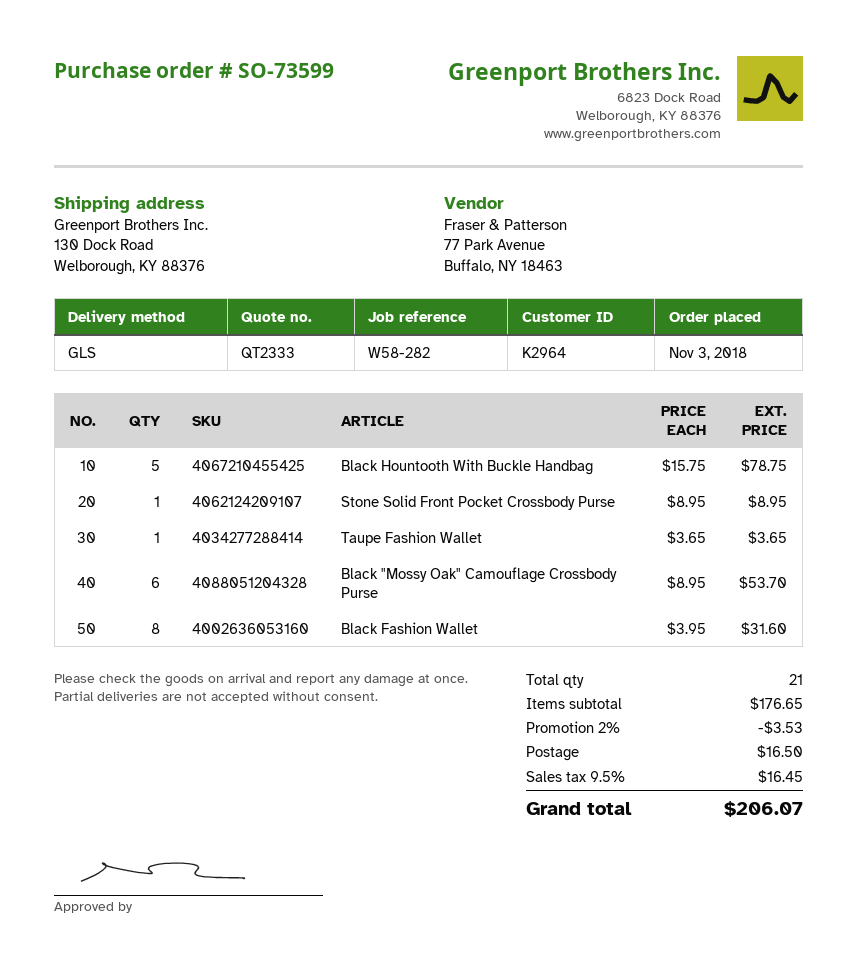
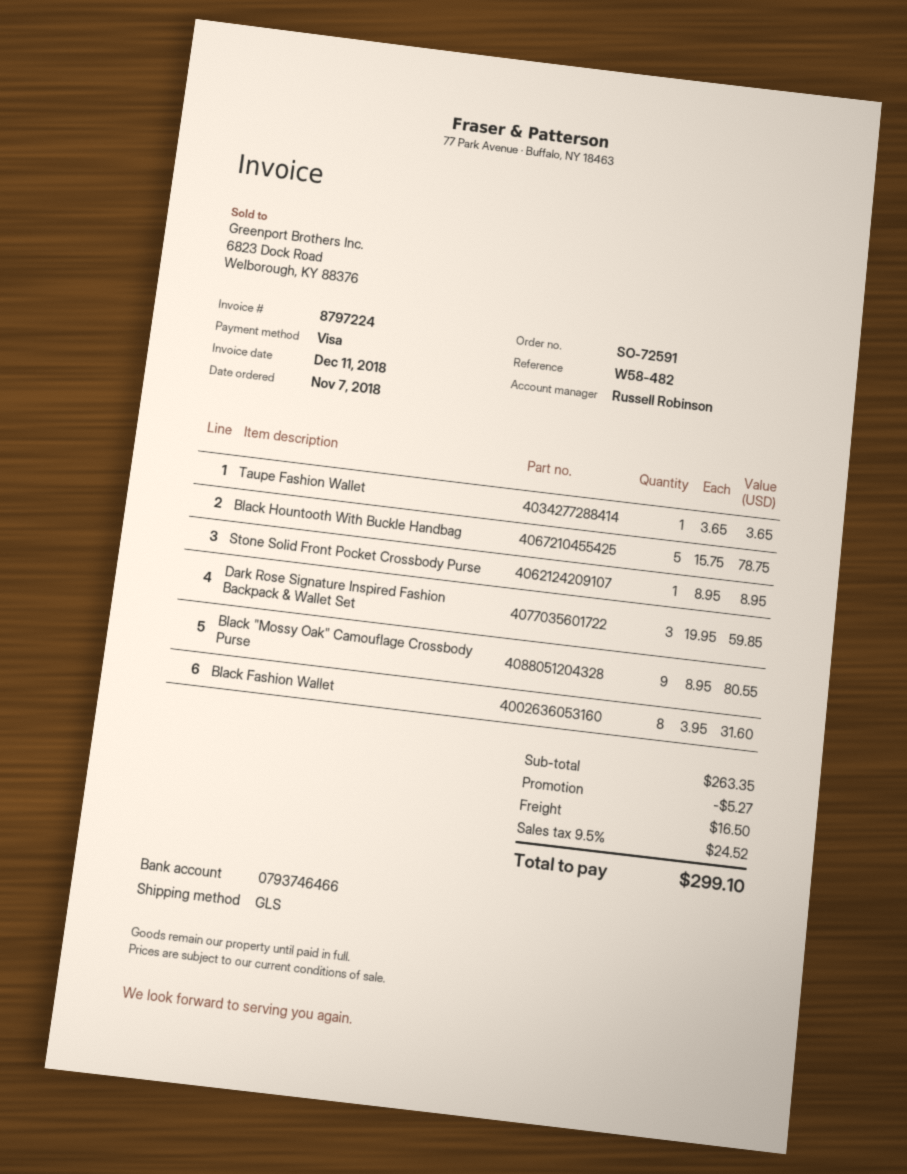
order number: SO-73599 -> SO-72591
order date: 2018-11-03 -> 2018-11-07
reference: W58-282 -> W58-482
Black "Mossy Oak" Camouflage Crossbody Purse: 6 x 8.95 = 53.70 -> 9 x 8.95 = 80.55
Dark Rose Signature Inspired Fashion Backpack & Wallet Set: none -> 3 x 19.95 = 59.85
subtotal: 176.65 -> 263.35
discount: 3.53 -> 5.27
tax: 9.5% = 16.45 -> 9.5% = 24.52
total: 206.07 -> 299.10

